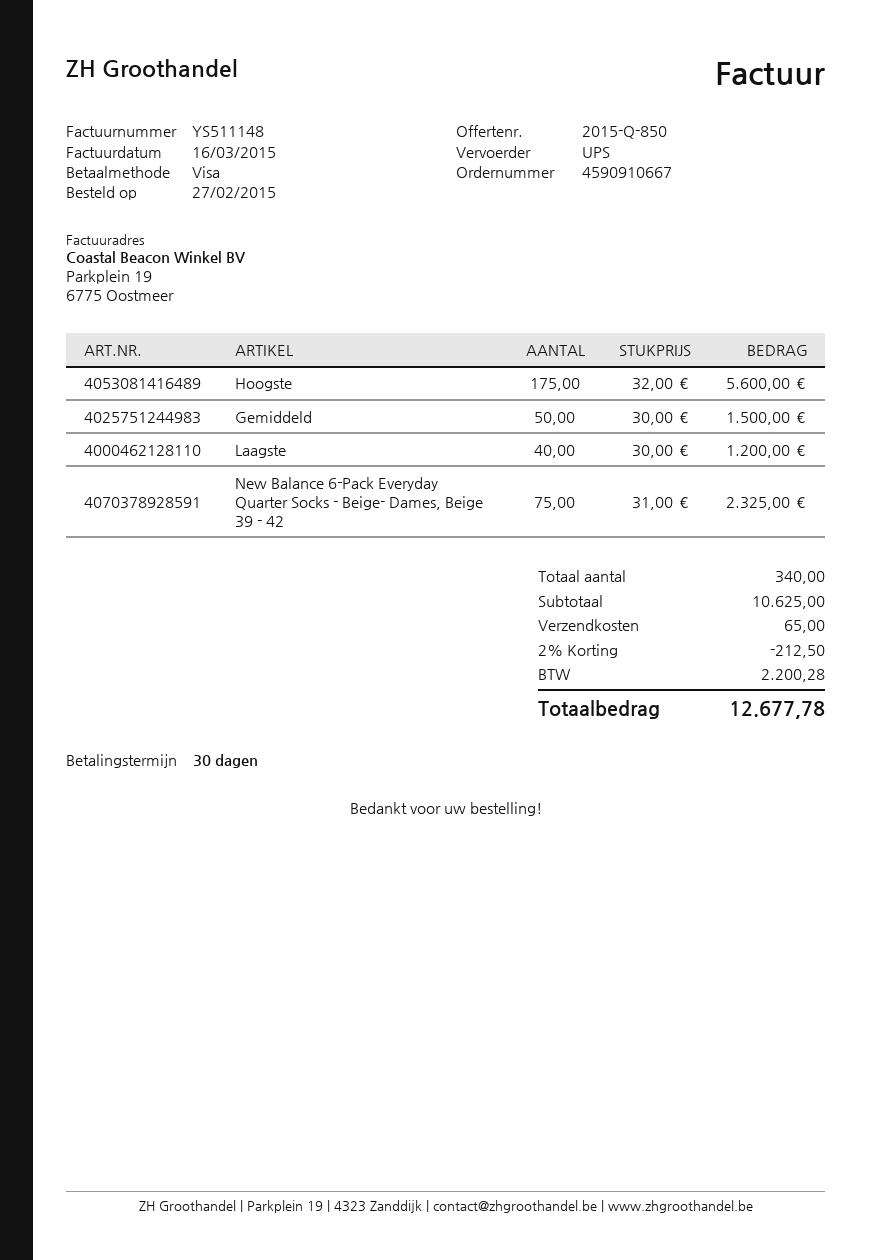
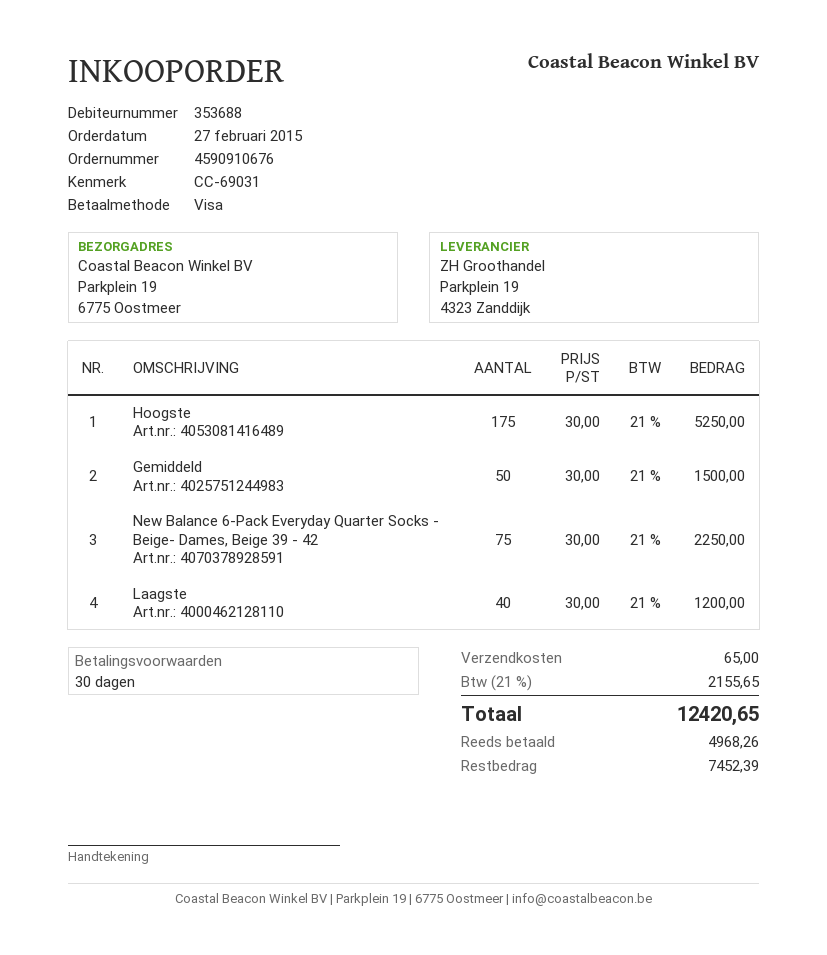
order number: 4590910667 -> 4590910676
Hoogste: 175 x 32.00 = 5600.00 -> 175 x 30.00 = 5250.00
New Balance 6-Pack Everyday Quarter Socks - Beige- Dames, Beige 39 - 42: 75 x 31.00 = 2325.00 -> 75 x 30.00 = 2250.00
discount: 2% = 212.50 -> none
tax: 2200.28 -> 2155.65
total: 12677.78 -> 12420.65

